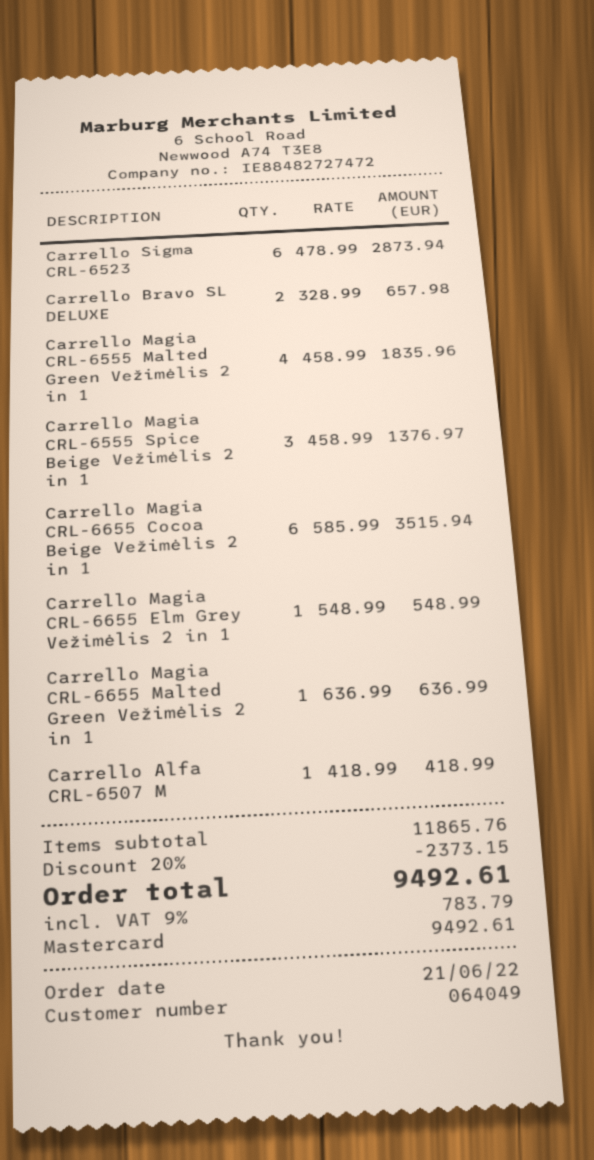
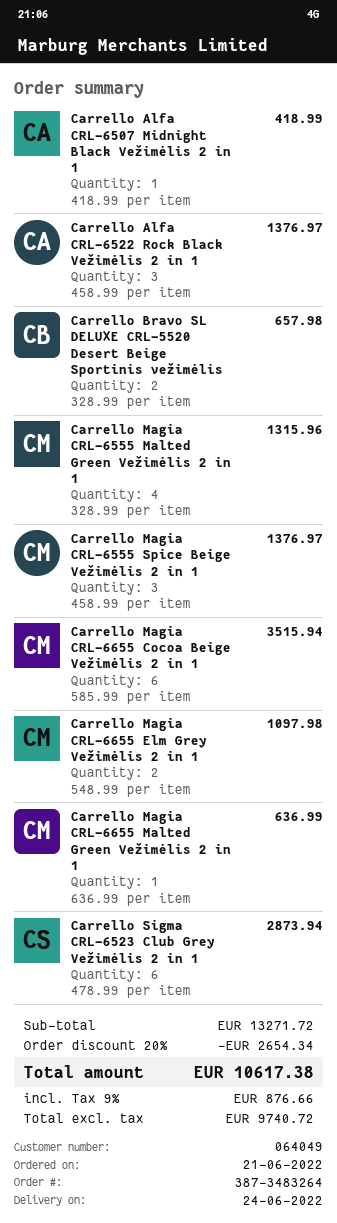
Carrello Magia CRL-6555 Malted Green Vežimėlis 2 in 1: 4 x 458.99 = 1835.96 -> 4 x 328.99 = 1315.96
Carrello Magia CRL-6655 Elm Grey Vežimėlis 2 in 1: 1 x 548.99 = 548.99 -> 2 x 548.99 = 1097.98
Carrello Alfa CRL-6522 Rock Black Vežimėlis 2 in 1: none -> 3 x 458.99 = 1376.97
subtotal: 11865.76 -> 13271.72
discount: 20% = 2373.15 -> 20% = 2654.34
tax: 9% = 783.79 -> 9% = 876.66
total: 9492.61 -> 10617.38

